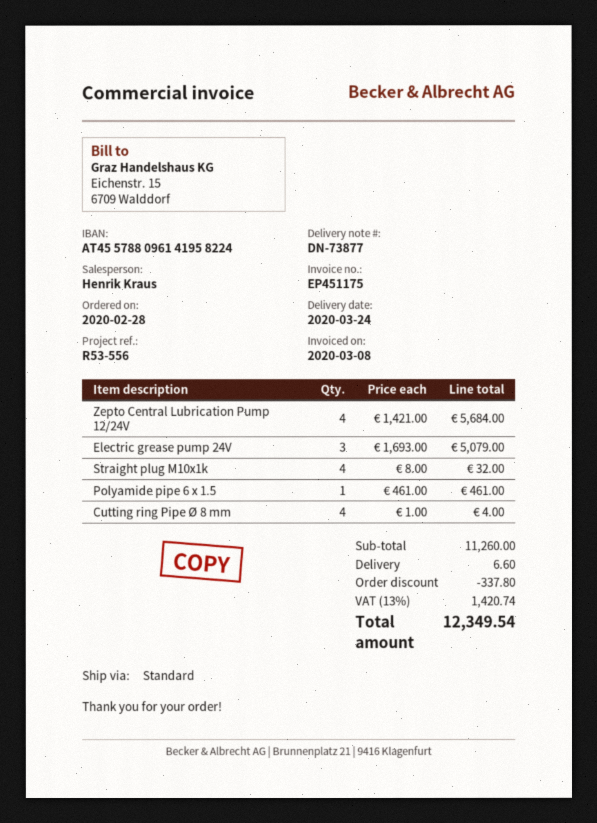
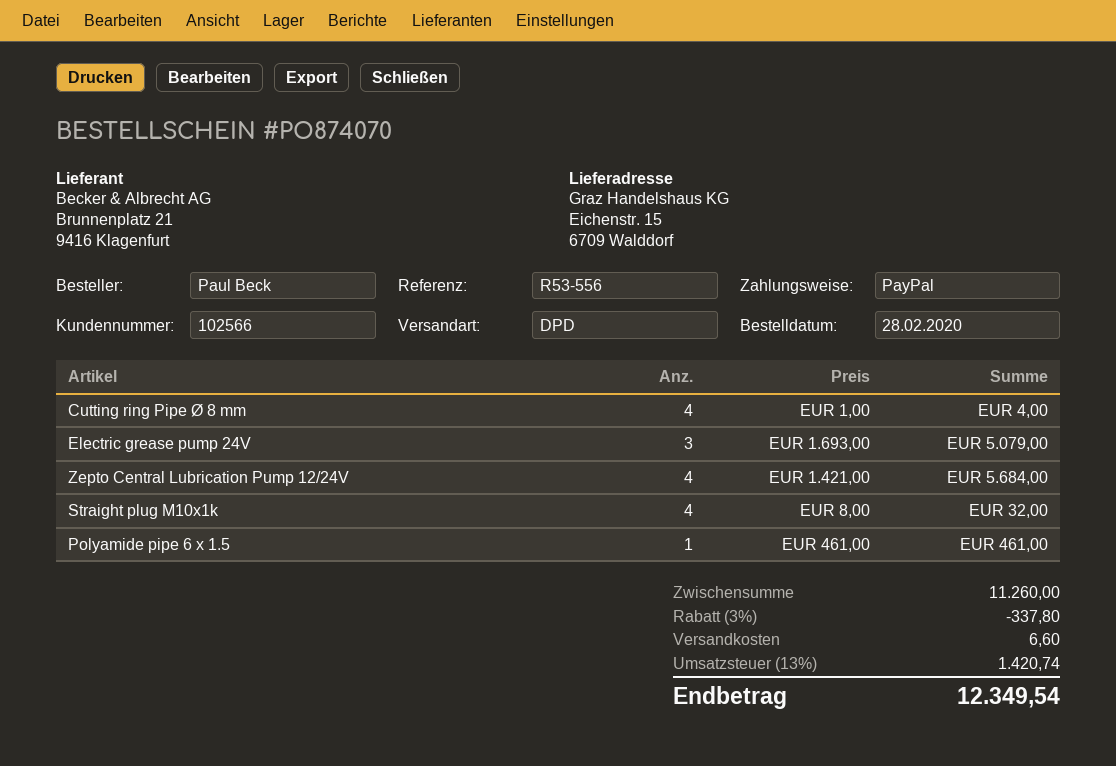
shipping method: standard -> DPD

